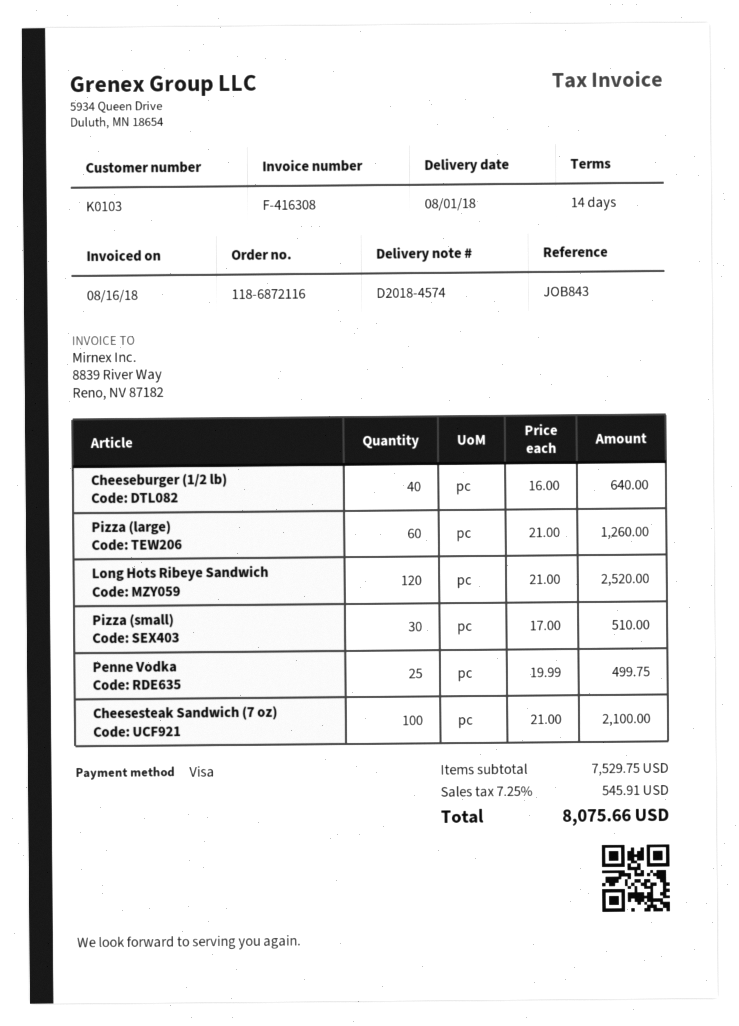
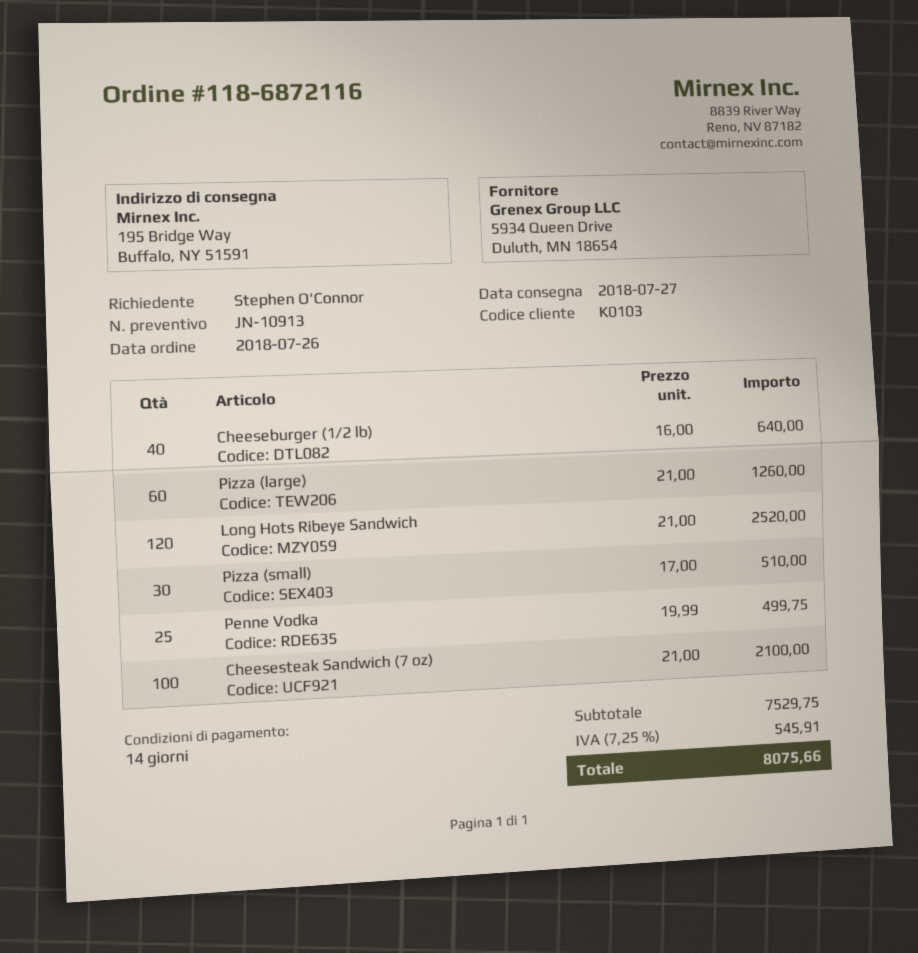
delivery date: 2018-08-01 -> 2018-07-27

